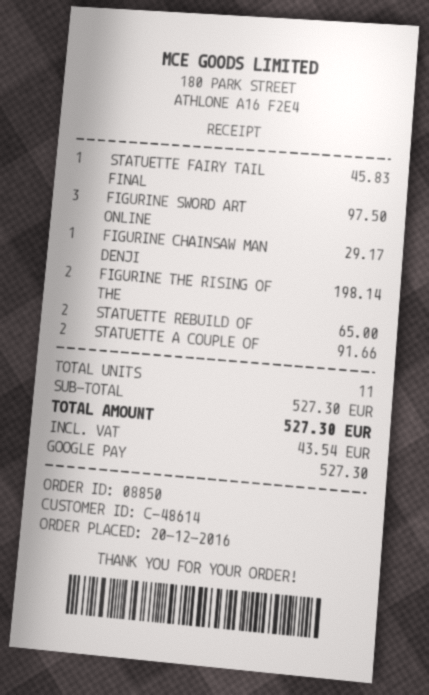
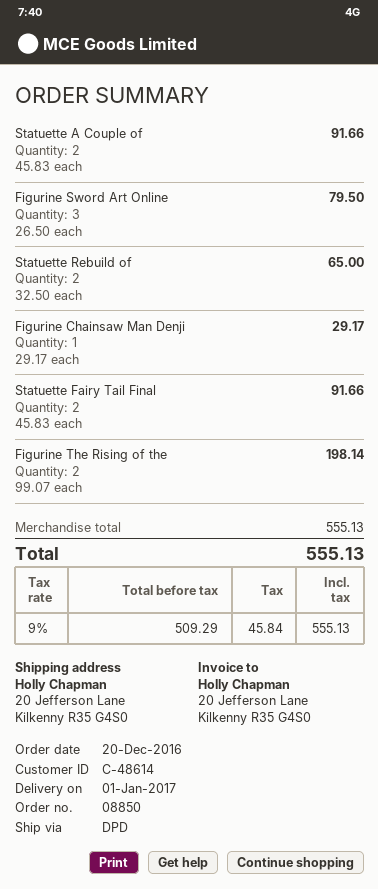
STATUETTE FAIRY TAIL FINAL: 1 for 45.83 -> 2 for 91.66
FIGURINE SWORD ART ONLINE: 3 for 97.50 -> 3 for 79.50
subtotal: 527.30 -> 555.13
tax: 43.54 -> 45.84
total: 527.30 -> 555.13

